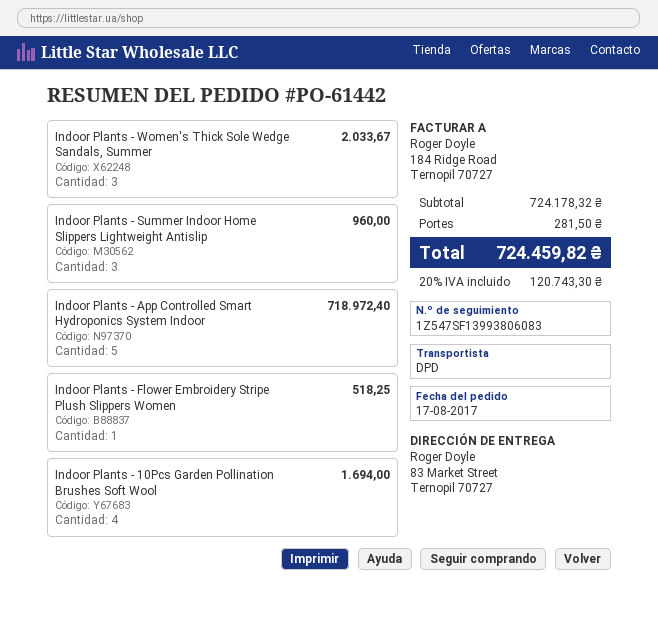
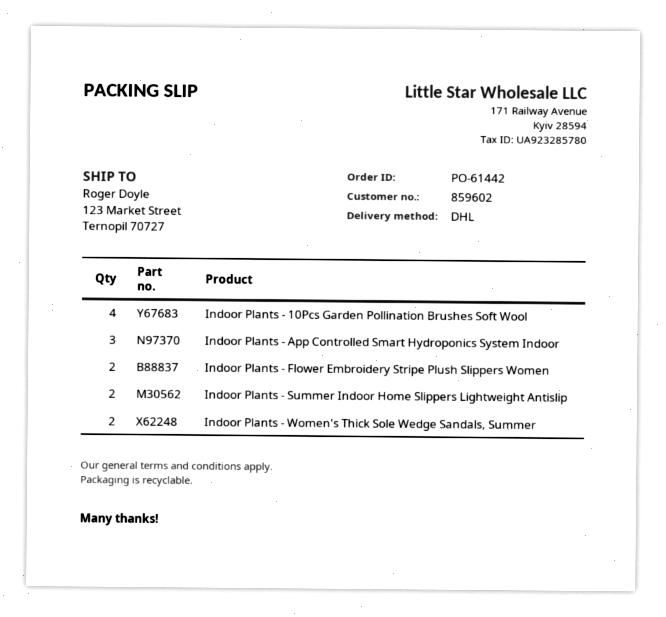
shipping method: DPD -> DHL
ship to: 83 Market Street, Ternopil 70727 -> 123 Market Street, Ternopil 70727
Indoor Plants - Women's Thick Sole Wedge Sandals, Summer: 3 -> 2
Indoor Plants - Summer Indoor Home Slippers Lightweight Antislip: 3 -> 2
Indoor Plants - App Controlled Smart Hydroponics System Indoor: 5 -> 3
Indoor Plants - Flower Embroidery Stripe Plush Slippers Women: 1 -> 2

